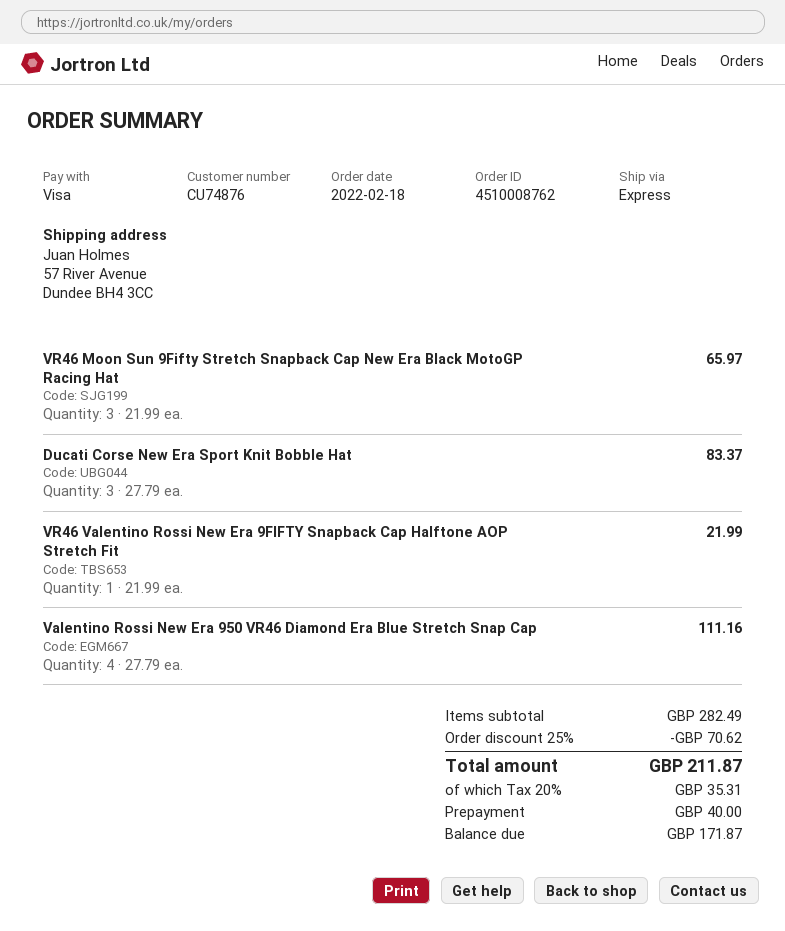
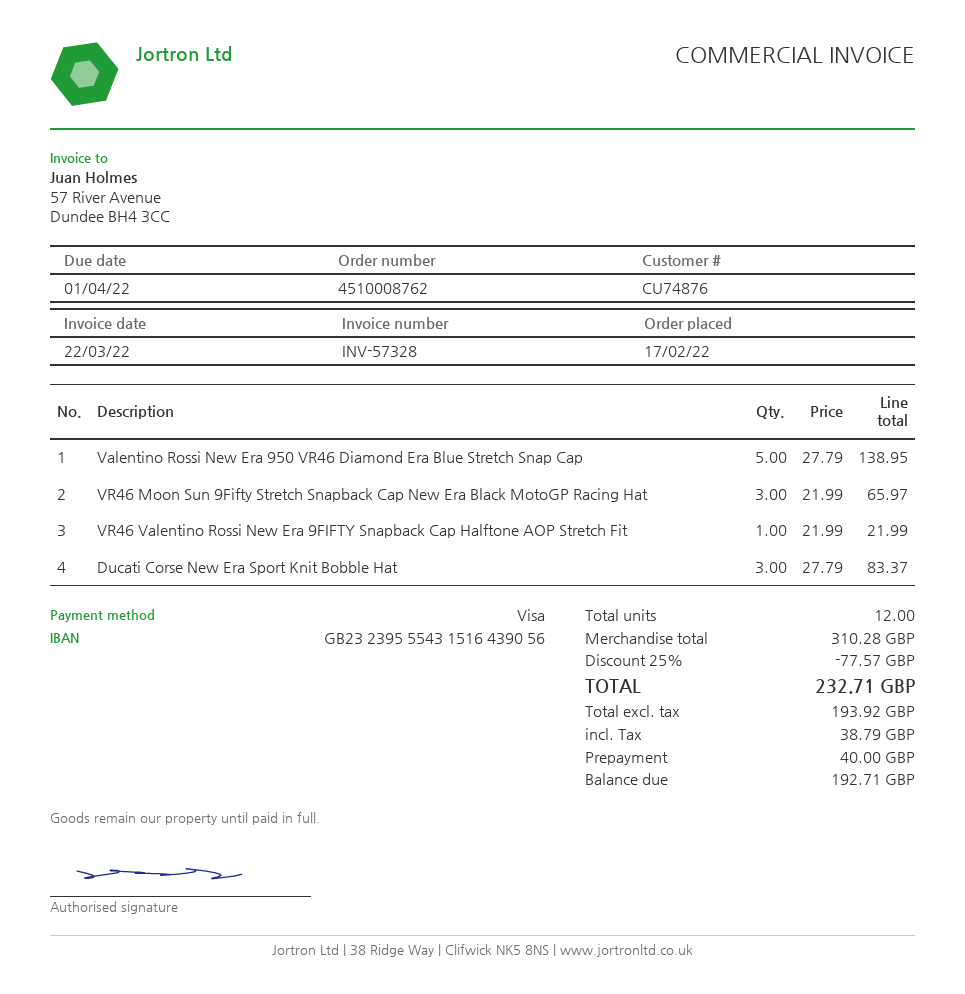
order date: 2022-02-18 -> 2022-02-17
Valentino Rossi New Era 950 VR46 Diamond Era Blue Stretch Snap Cap: 4 x 27.79 = 111.16 -> 5 x 27.79 = 138.95
subtotal: 282.49 -> 310.28
discount: 25% = 70.62 -> 25% = 77.57
tax: 35.31 -> 38.79
total: 211.87 -> 232.71
balance: 171.87 -> 192.71

